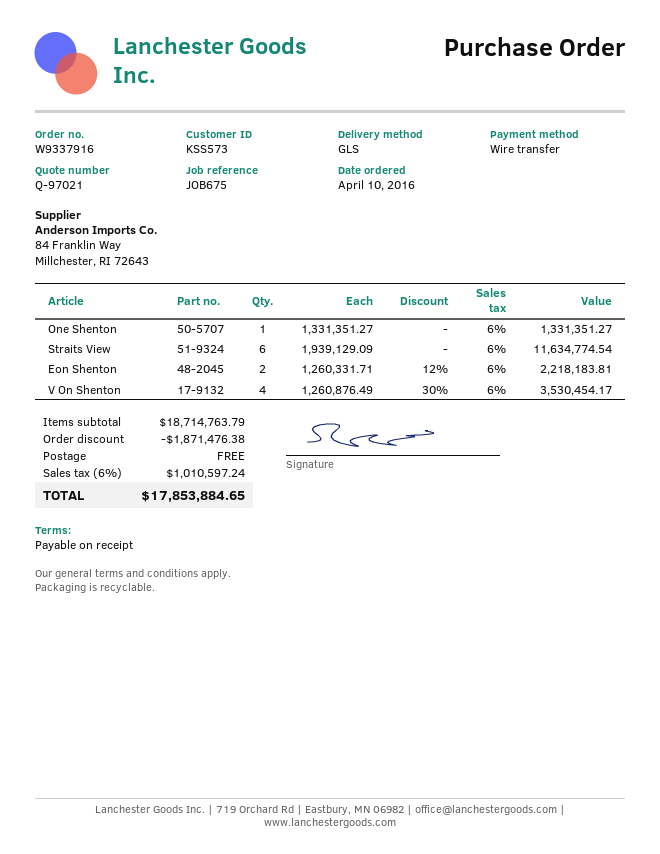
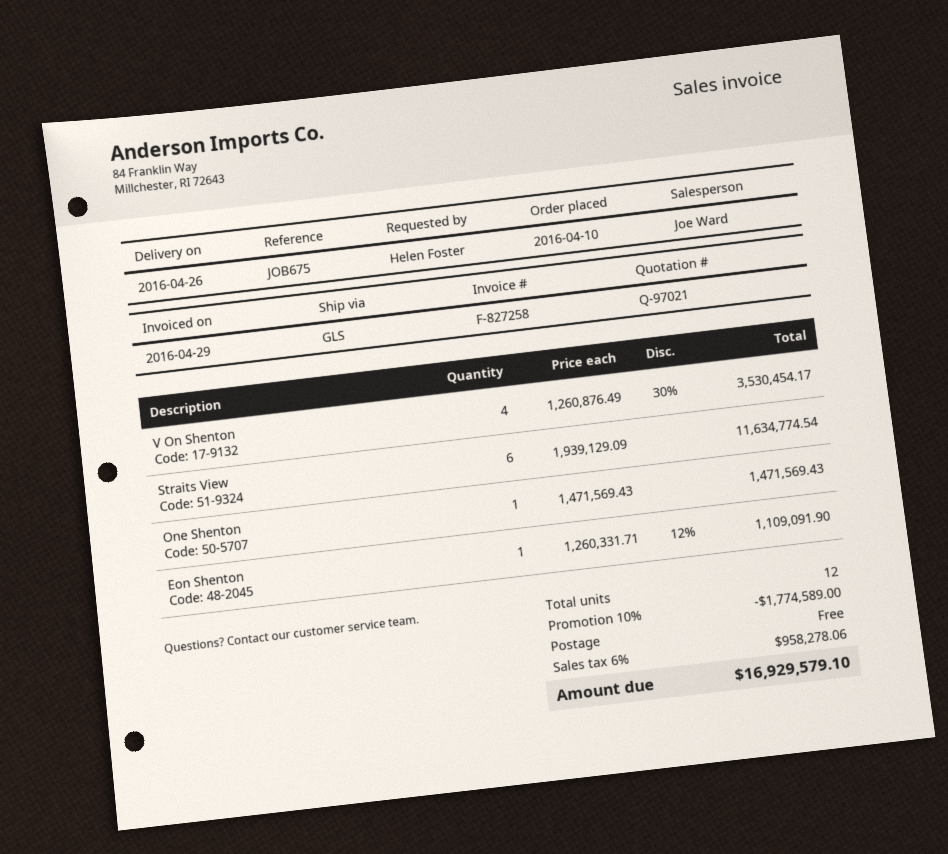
One Shenton: 1 x 1331351.27 = 1331351.27 -> 1 x 1471569.43 = 1471569.43
Eon Shenton: 2 x 1260331.71 - 12% = 2218183.81 -> 1 x 1260331.71 - 12% = 1109091.90
discount: 1871476.38 -> 1774589.00
tax: 6% = 1010597.24 -> 6% = 958278.06
total: 17853884.65 -> 16929579.10

